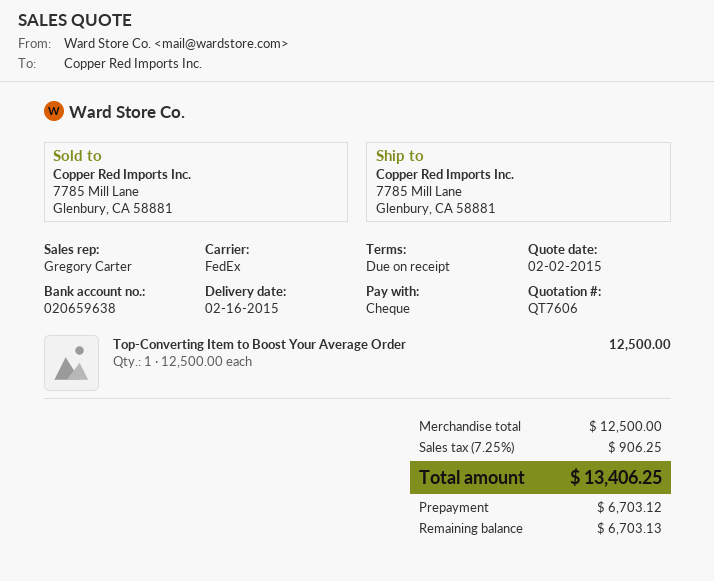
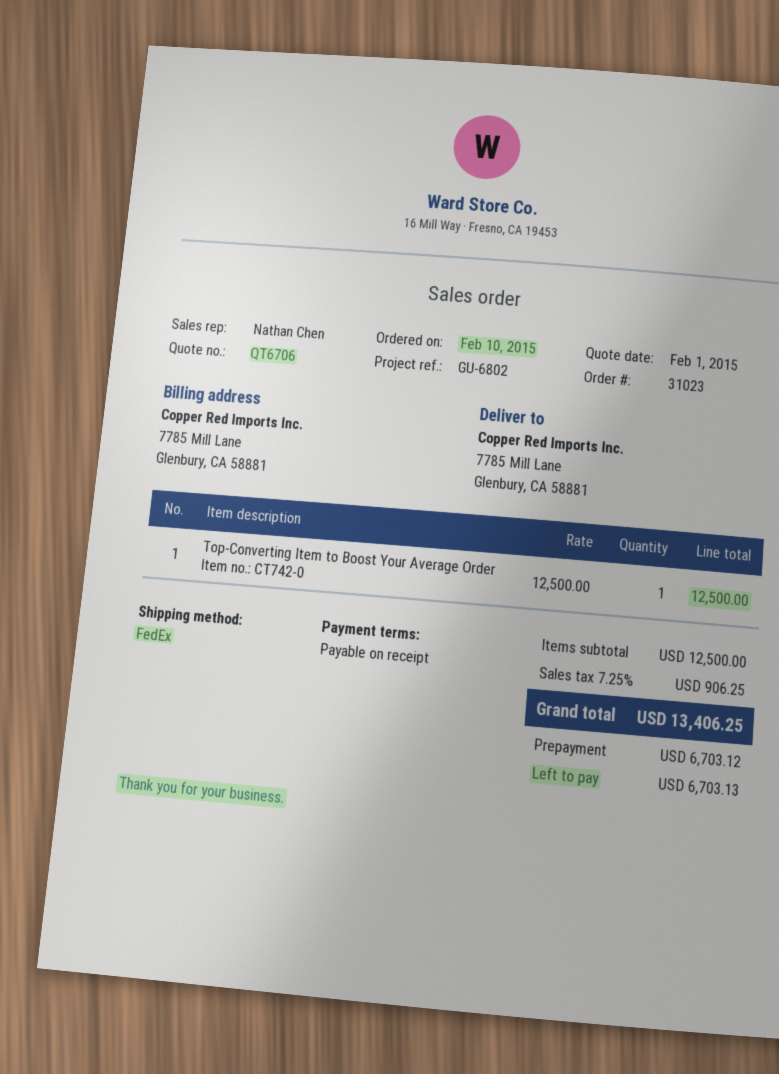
quote number: QT7606 -> QT6706
quote date: 2015-02-02 -> 2015-02-01
sales rep: Gregory Carter -> Nathan Chen

